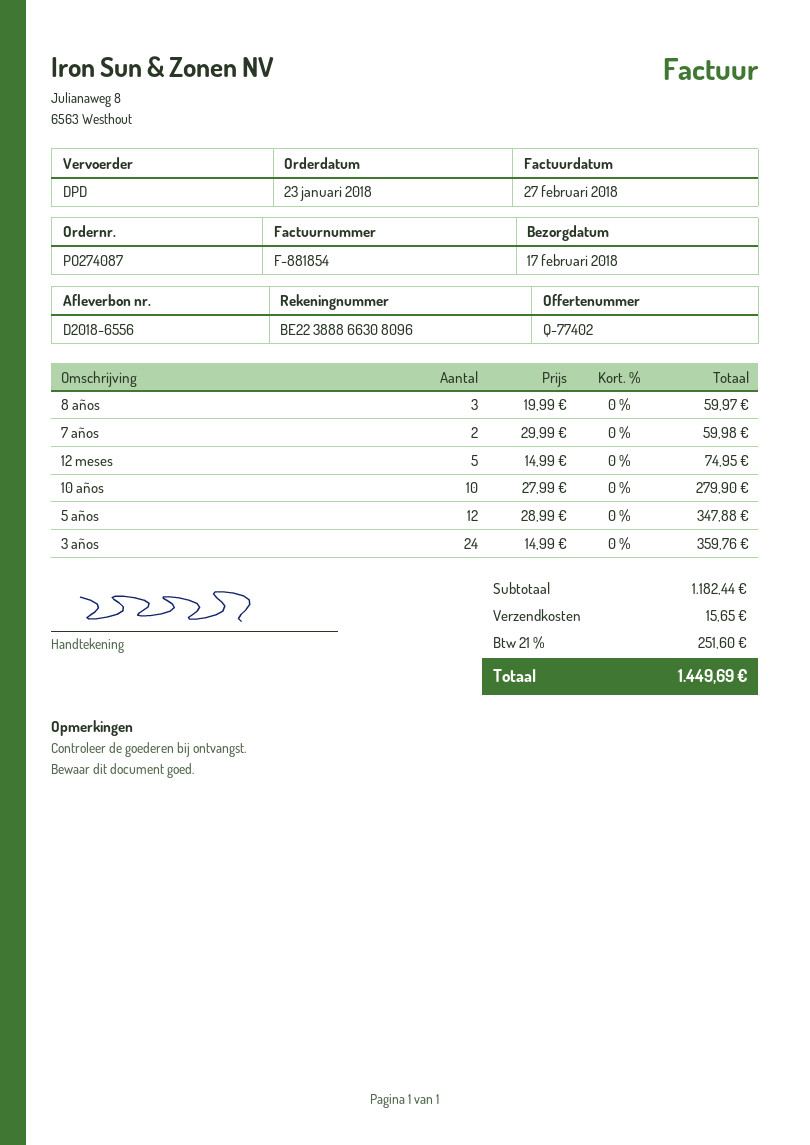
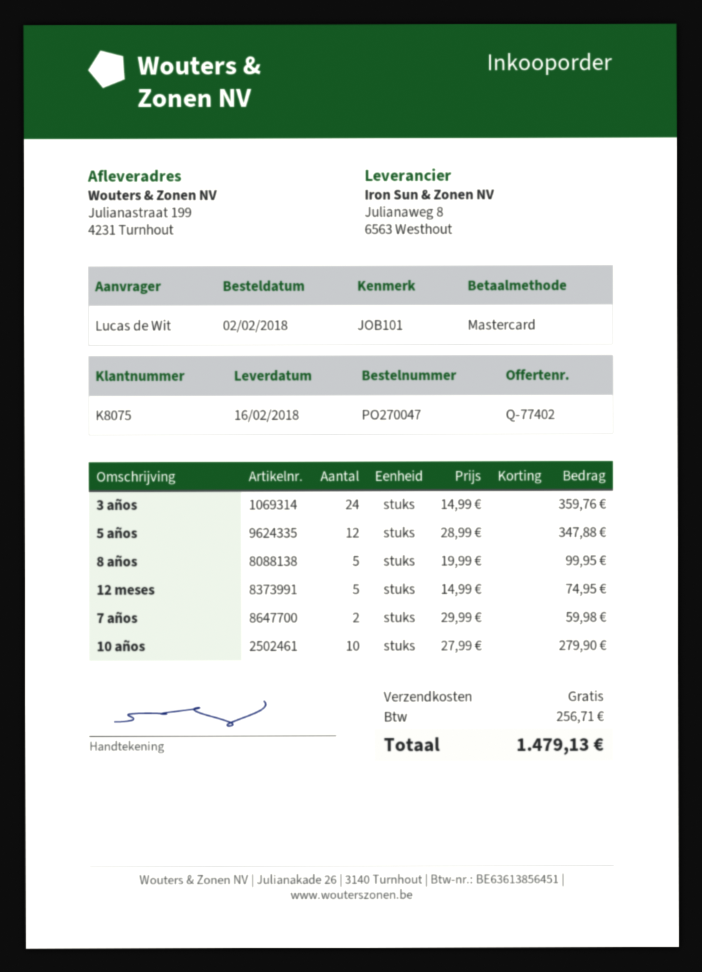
order number: PO274087 -> PO270047
order date: 2018-01-23 -> 2018-02-02
delivery date: 2018-02-17 -> 2018-02-16
8 años: 3 x 19.99 = 59.97 -> 5 x 19.99 = 99.95
shipping: 15.65 -> 0.00
tax: 251.60 -> 256.71
total: 1449.69 -> 1479.13

